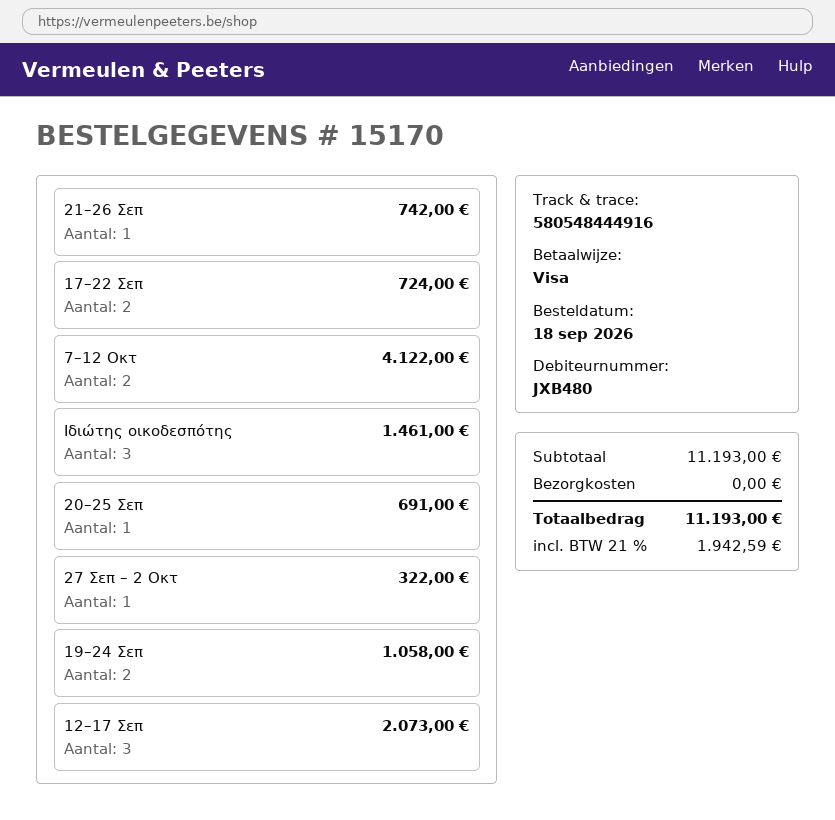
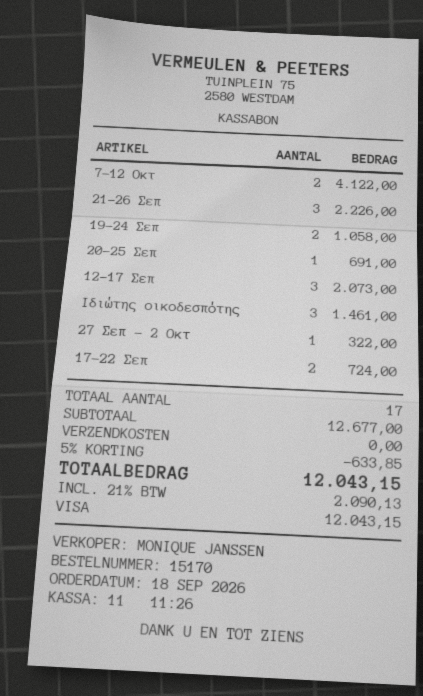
21–26 Σεπ: 1 for 742.00 -> 3 for 2226.00
subtotal: 11193.00 -> 12677.00
discount: none -> 5% = 633.85
tax: 21% = 1942.59 -> 21% = 2090.13
total: 11193.00 -> 12043.15

